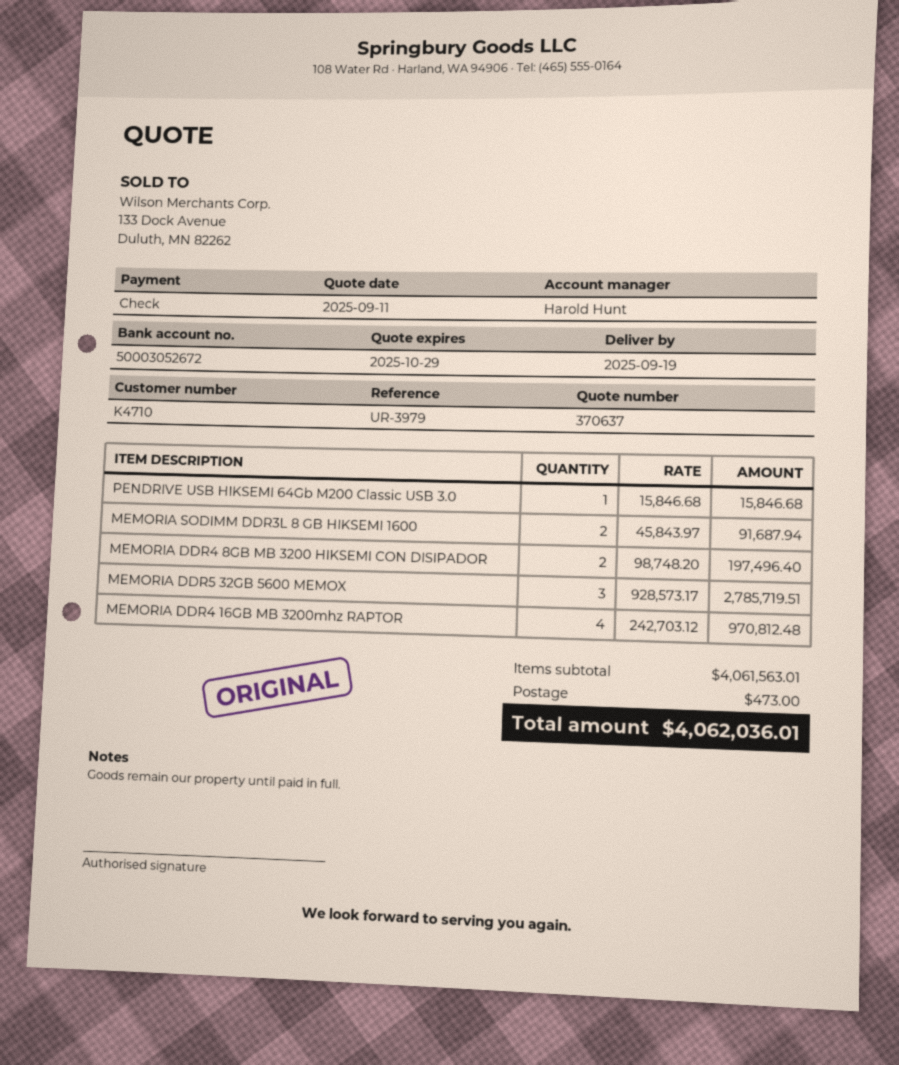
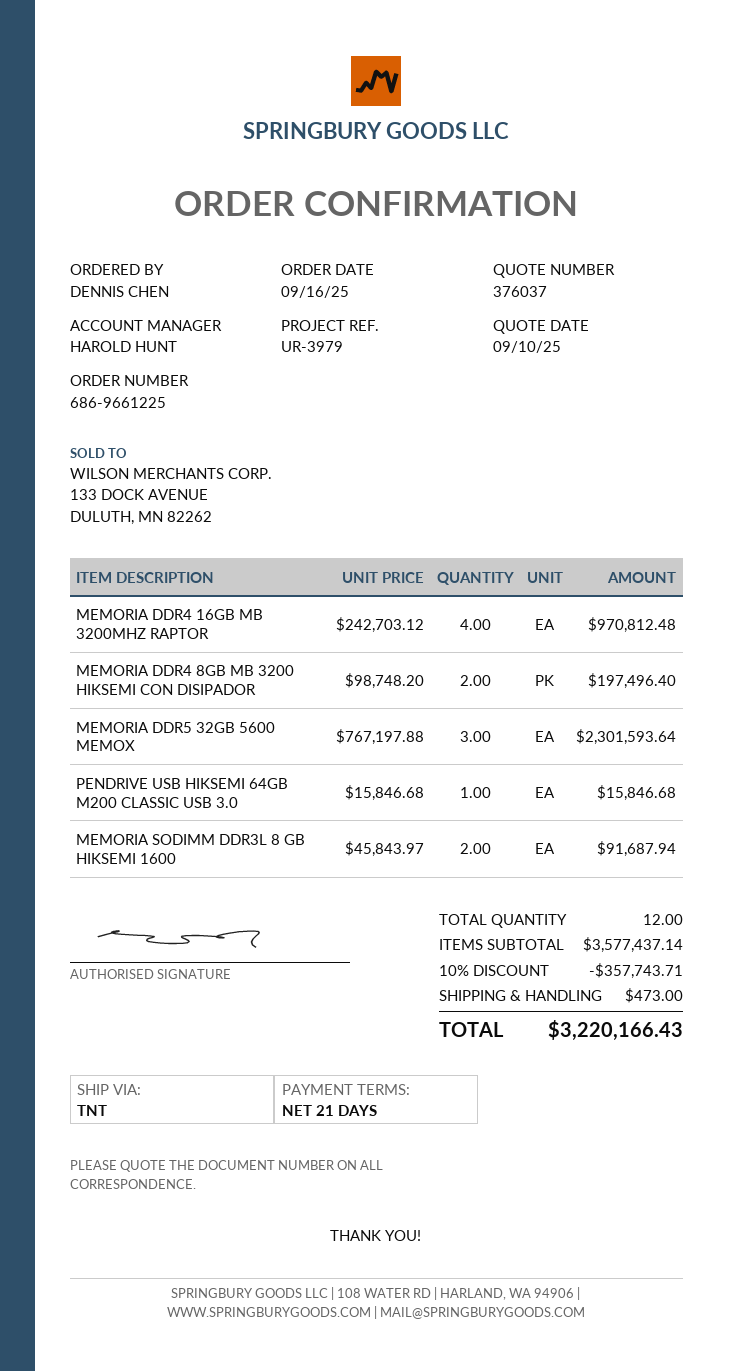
quote number: 370637 -> 376037
quote date: 2025-09-11 -> 2025-09-10
MEMORIA DDR5 32GB 5600 MEMOX: 3 x 928573.17 = 2785719.51 -> 3 x 767197.88 = 2301593.64
subtotal: 4061563.01 -> 3577437.14
discount: none -> 10% = 357743.71
total: 4062036.01 -> 3220166.43

